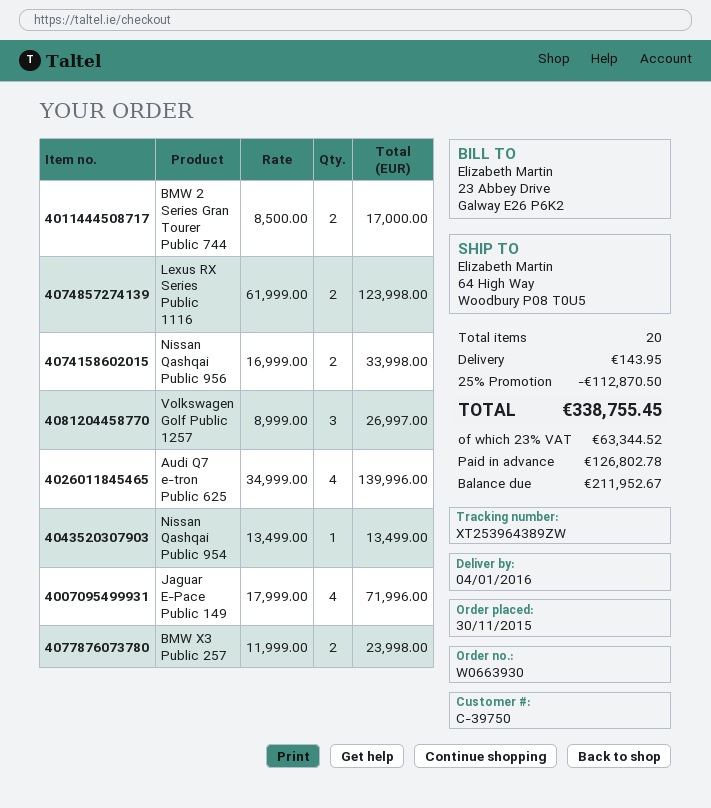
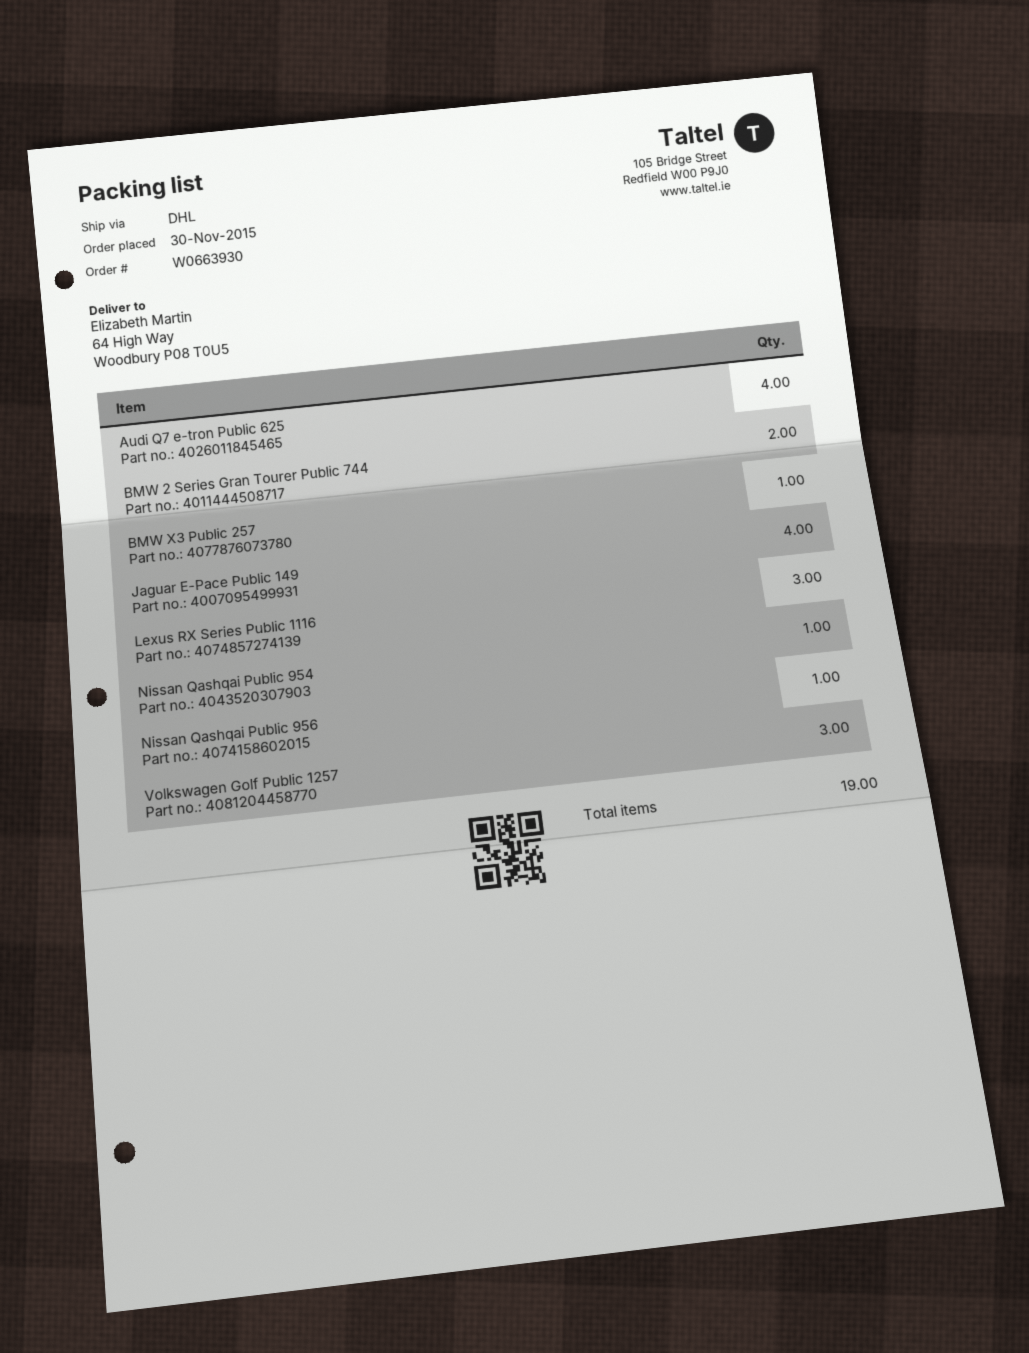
Lexus RX Series Public 1116: 2 -> 3
Nissan Qashqai Public 956: 2 -> 1
BMW X3 Public 257: 2 -> 1
total quantity: 20 -> 19

